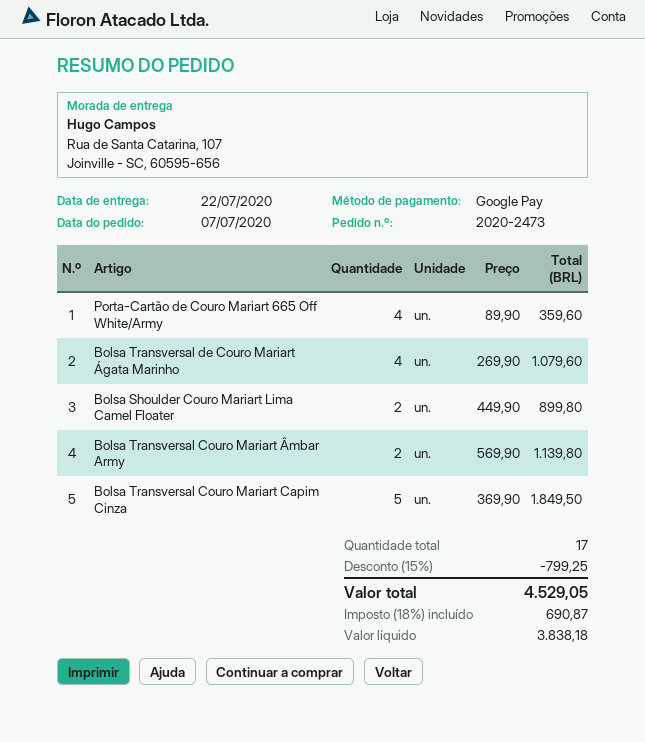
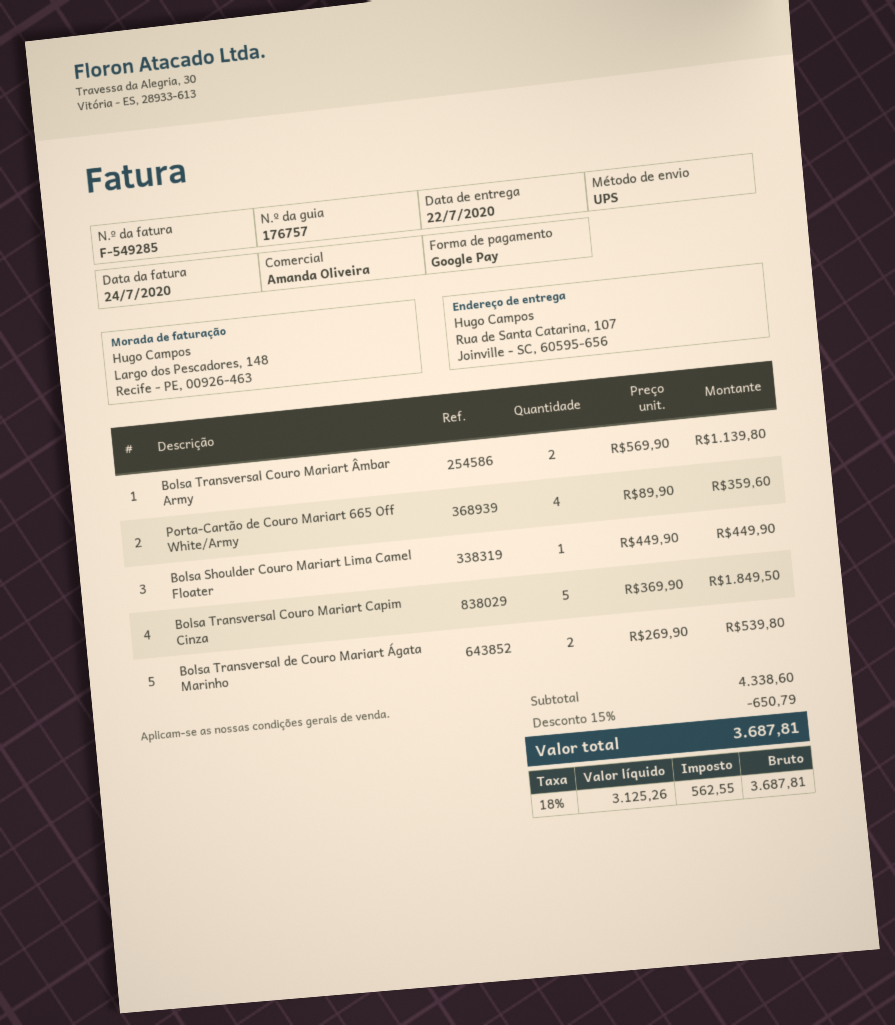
Bolsa Transversal de Couro Mariart Ágata Marinho: 4 x 269.90 = 1079.60 -> 2 x 269.90 = 539.80
Bolsa Shoulder Couro Mariart Lima Camel Floater: 2 x 449.90 = 899.80 -> 1 x 449.90 = 449.90
discount: 15% = 799.25 -> 15% = 650.79
net: 3838.18 -> 3125.26
tax: 18% = 690.87 -> 18% = 562.55
total: 4529.05 -> 3687.81

